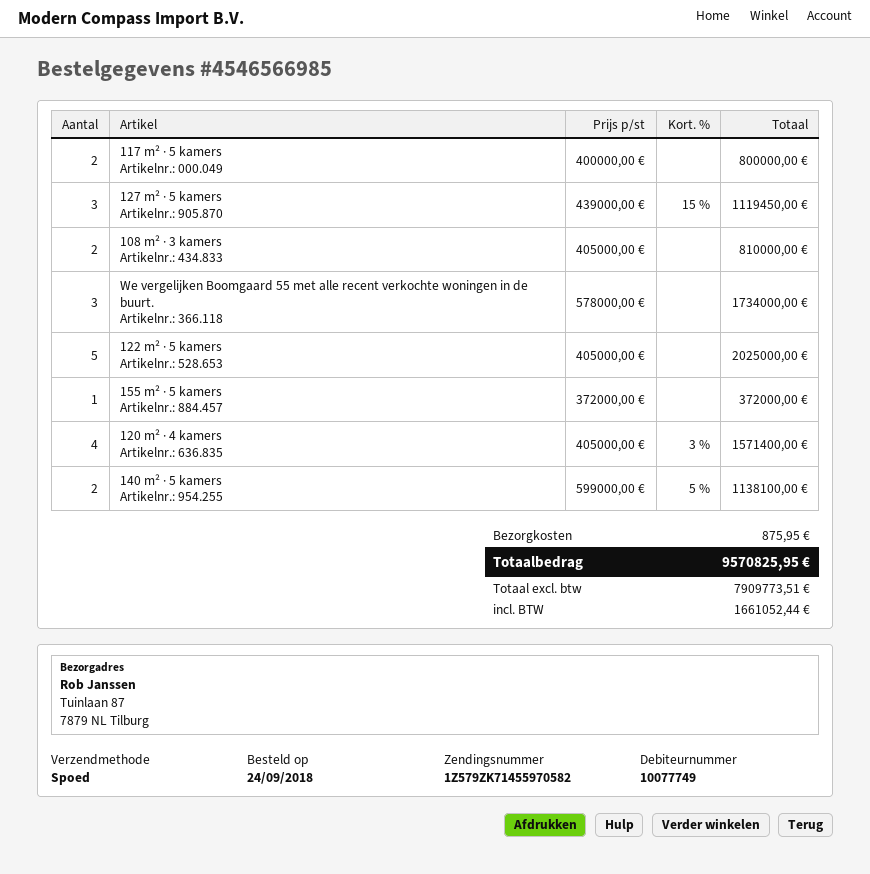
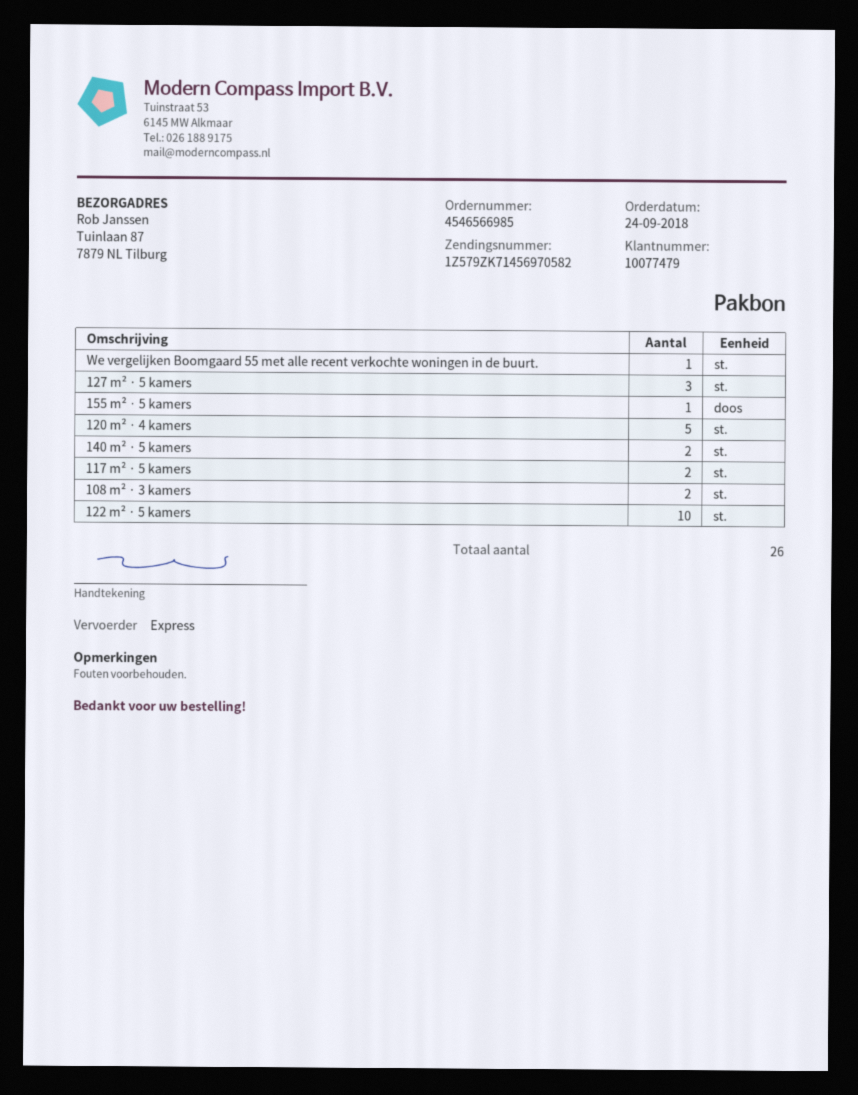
customer number: 10077749 -> 10077479
tracking number: 1Z579ZK71455970582 -> 1Z579ZK71456970582
We vergelijken Boomgaard 55 met alle recent verkochte woningen in de buurt.: 3 -> 1
122 m² · 5 kamers: 5 -> 10
120 m² · 4 kamers: 4 -> 5

